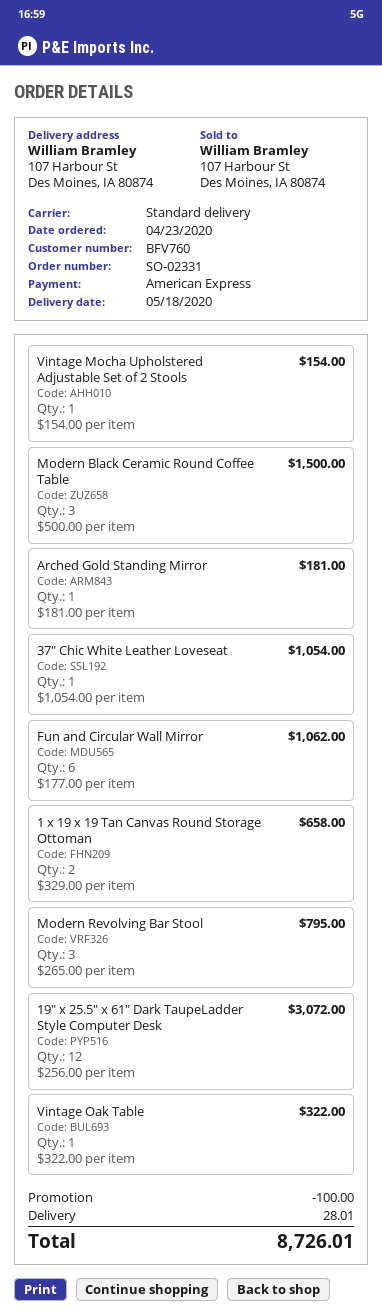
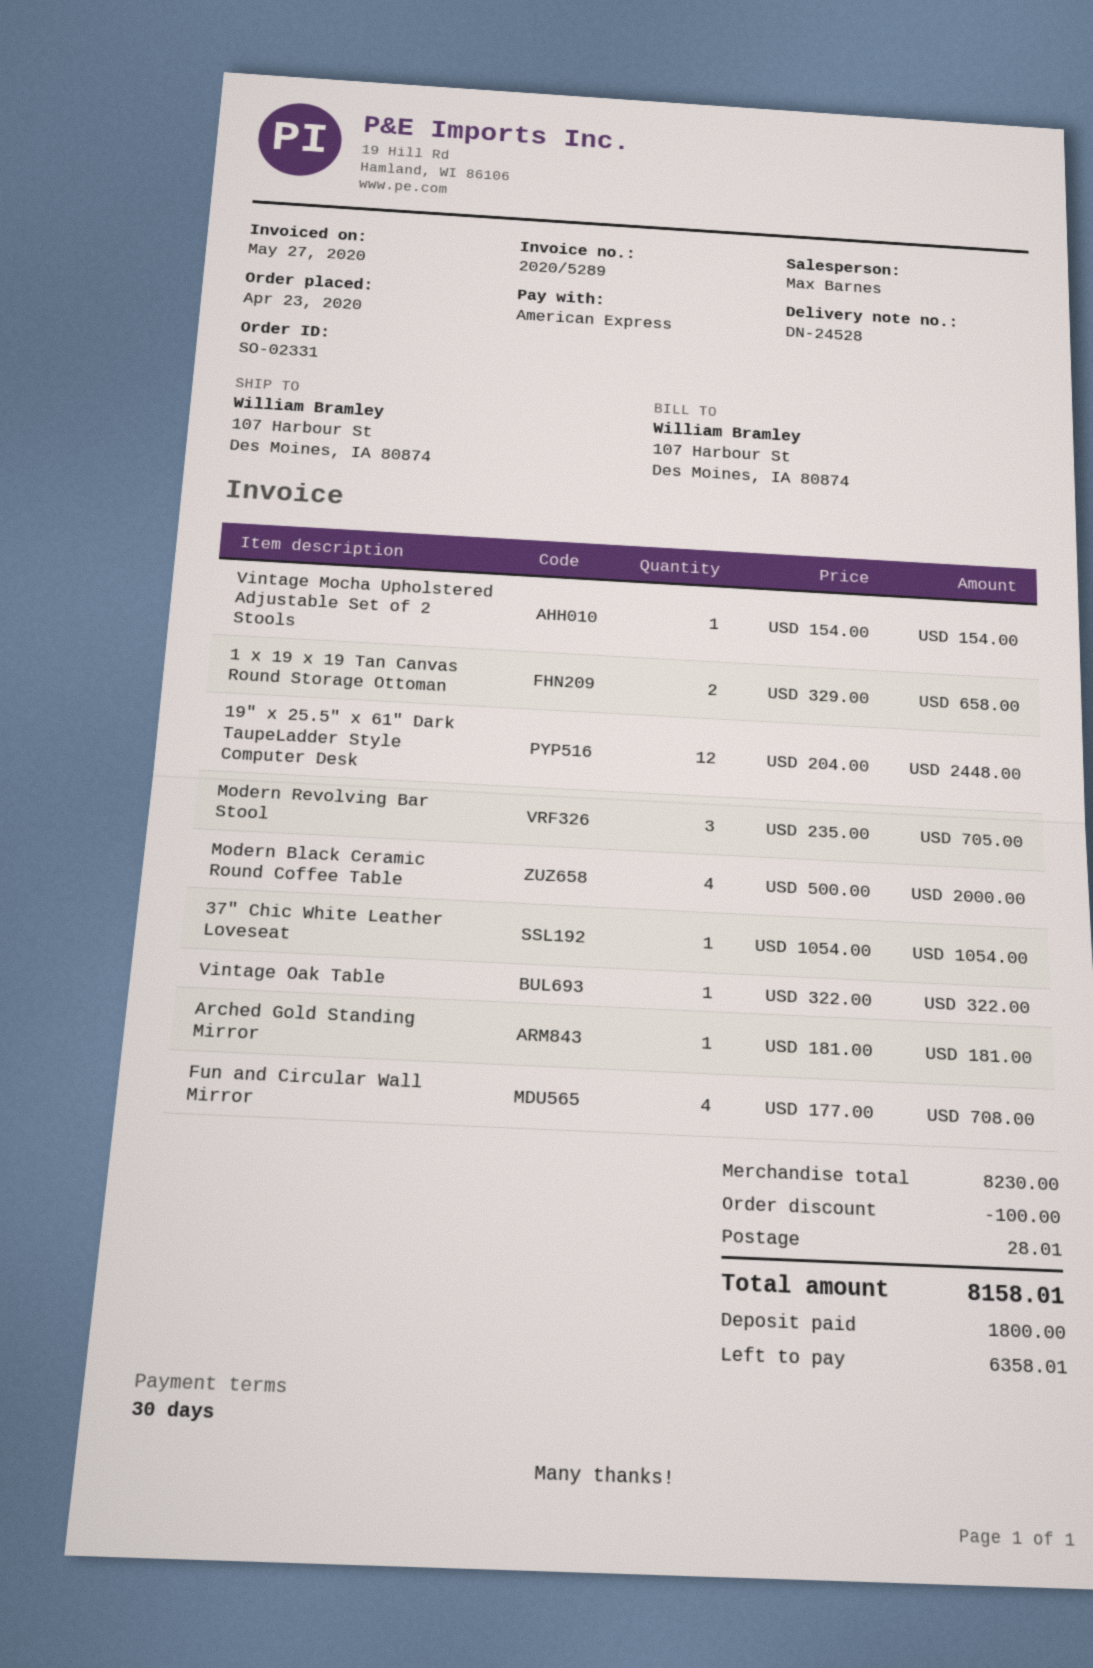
Modern Black Ceramic Round Coffee Table: 3 x 500.00 = 1500.00 -> 4 x 500.00 = 2000.00
Fun and Circular Wall Mirror: 6 x 177.00 = 1062.00 -> 4 x 177.00 = 708.00
Modern Revolving Bar Stool: 3 x 265.00 = 795.00 -> 3 x 235.00 = 705.00
19" x 25.5" x 61" Dark TaupeLadder Style Computer Desk: 12 x 256.00 = 3072.00 -> 12 x 204.00 = 2448.00
total: 8726.01 -> 8158.01

